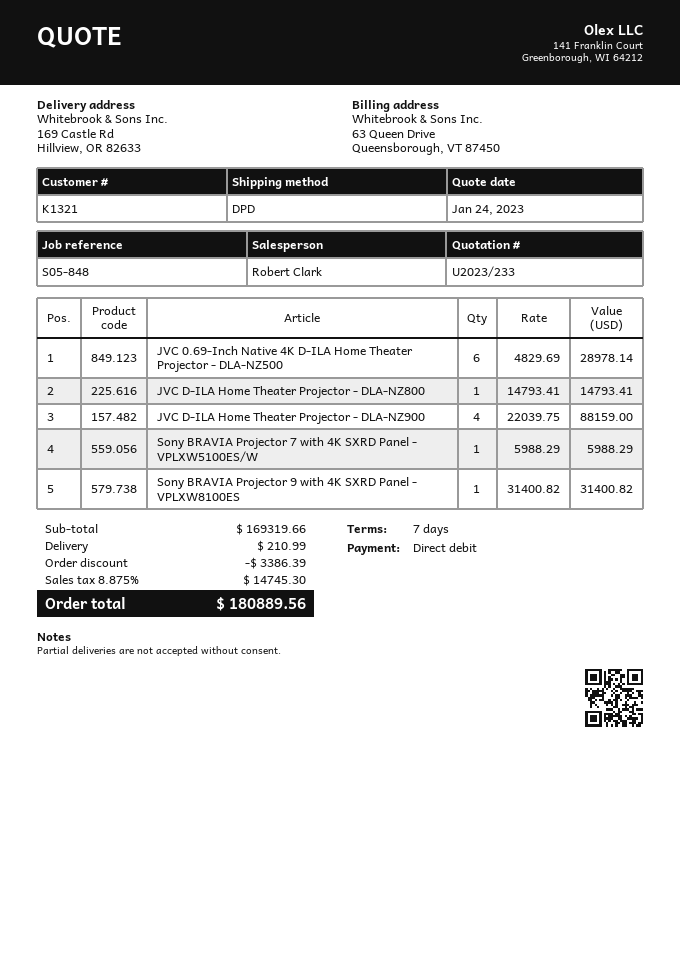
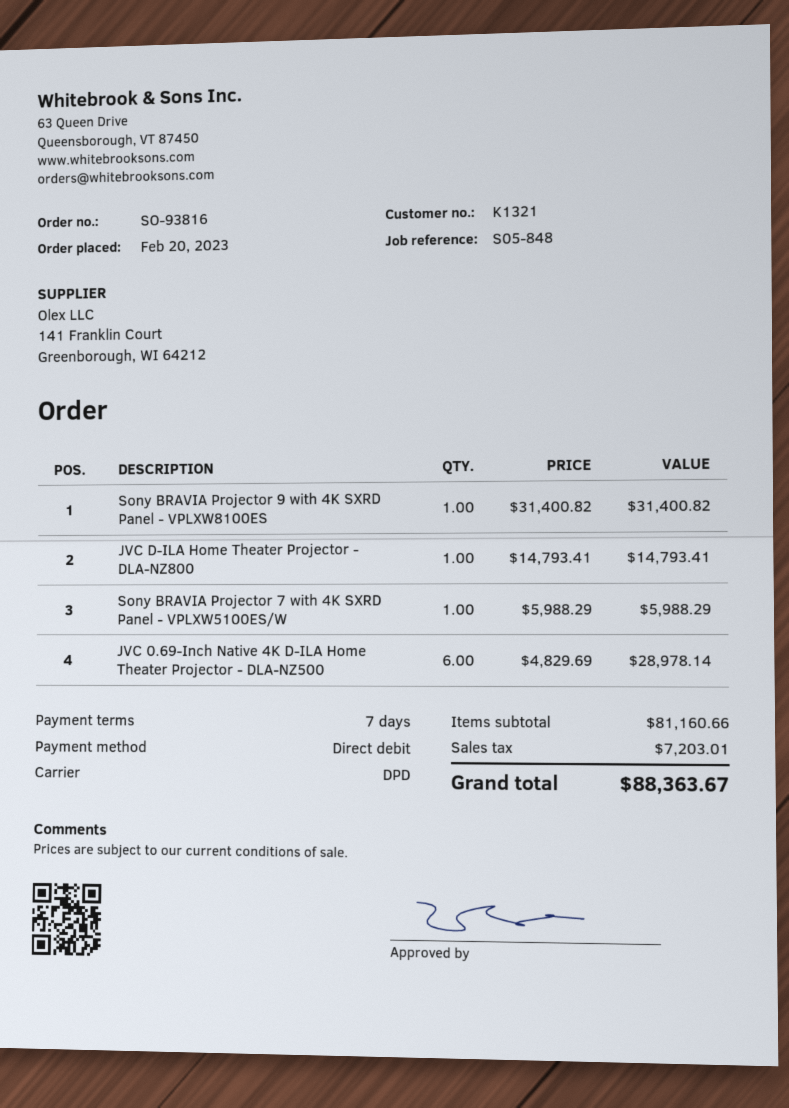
JVC D-ILA Home Theater Projector - DLA-NZ900: 4 x 22039.75 = 88159.00 -> none
subtotal: 169319.66 -> 81160.66
discount: 3386.39 -> none
shipping: 210.99 -> none
tax: 14745.30 -> 7203.01
total: 180889.56 -> 88363.67

